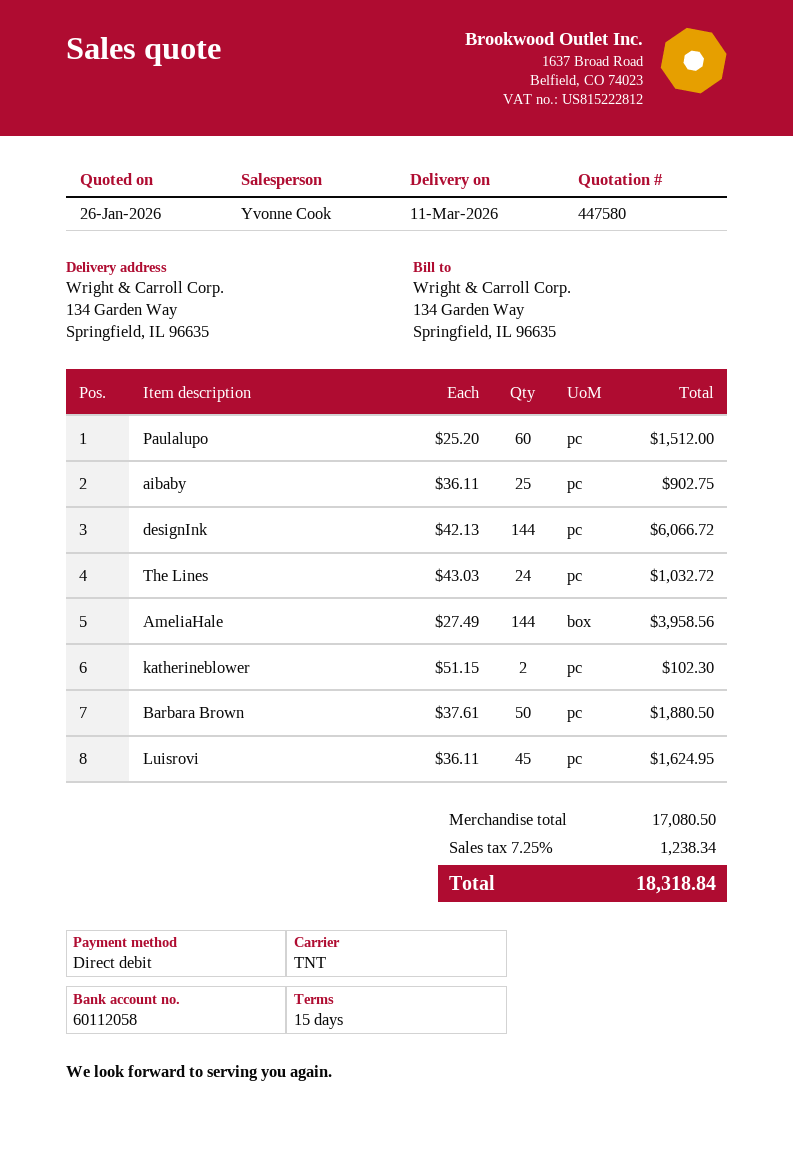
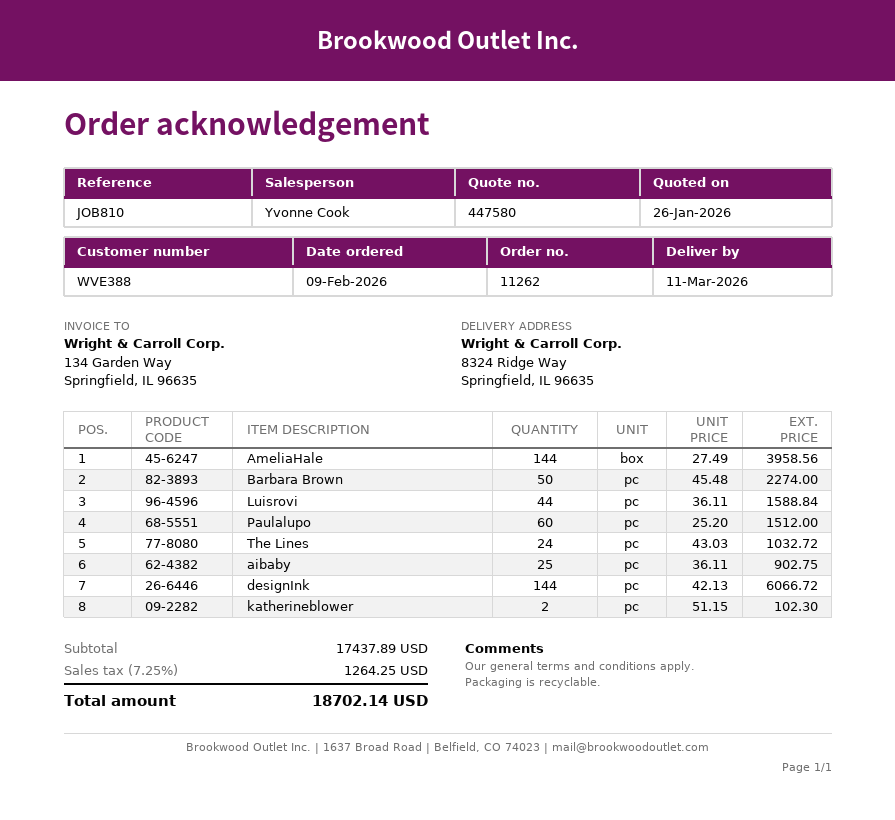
ship to: 134 Garden Way, Springfield, IL 96635 -> 8324 Ridge Way, Springfield, IL 96635
Barbara Brown: 50 x 37.61 = 1880.50 -> 50 x 45.48 = 2274.00
Luisrovi: 45 x 36.11 = 1624.95 -> 44 x 36.11 = 1588.84
subtotal: 17080.50 -> 17437.89
tax: 7.25% = 1238.34 -> 7.25% = 1264.25
total: 18318.84 -> 18702.14

